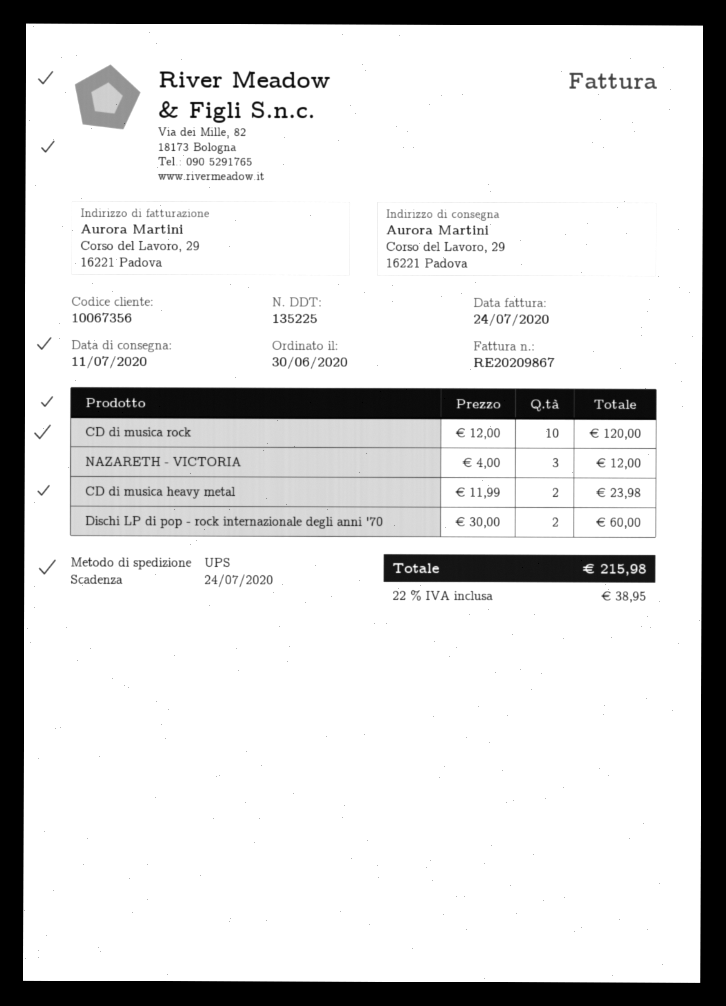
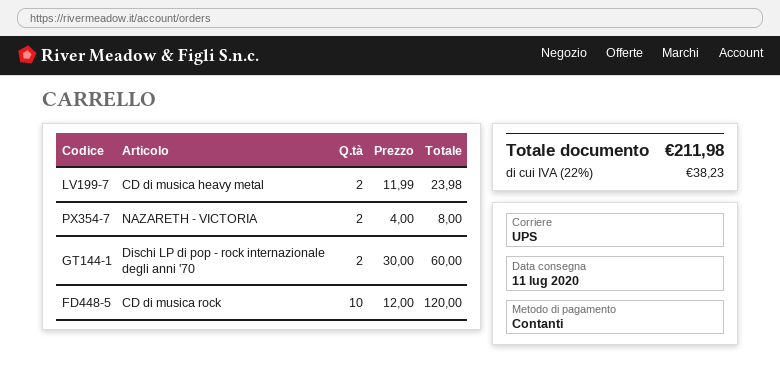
NAZARETH - VICTORIA: 3 x 4.00 = 12.00 -> 2 x 4.00 = 8.00
tax: 22% = 38.95 -> 22% = 38.23
total: 215.98 -> 211.98

